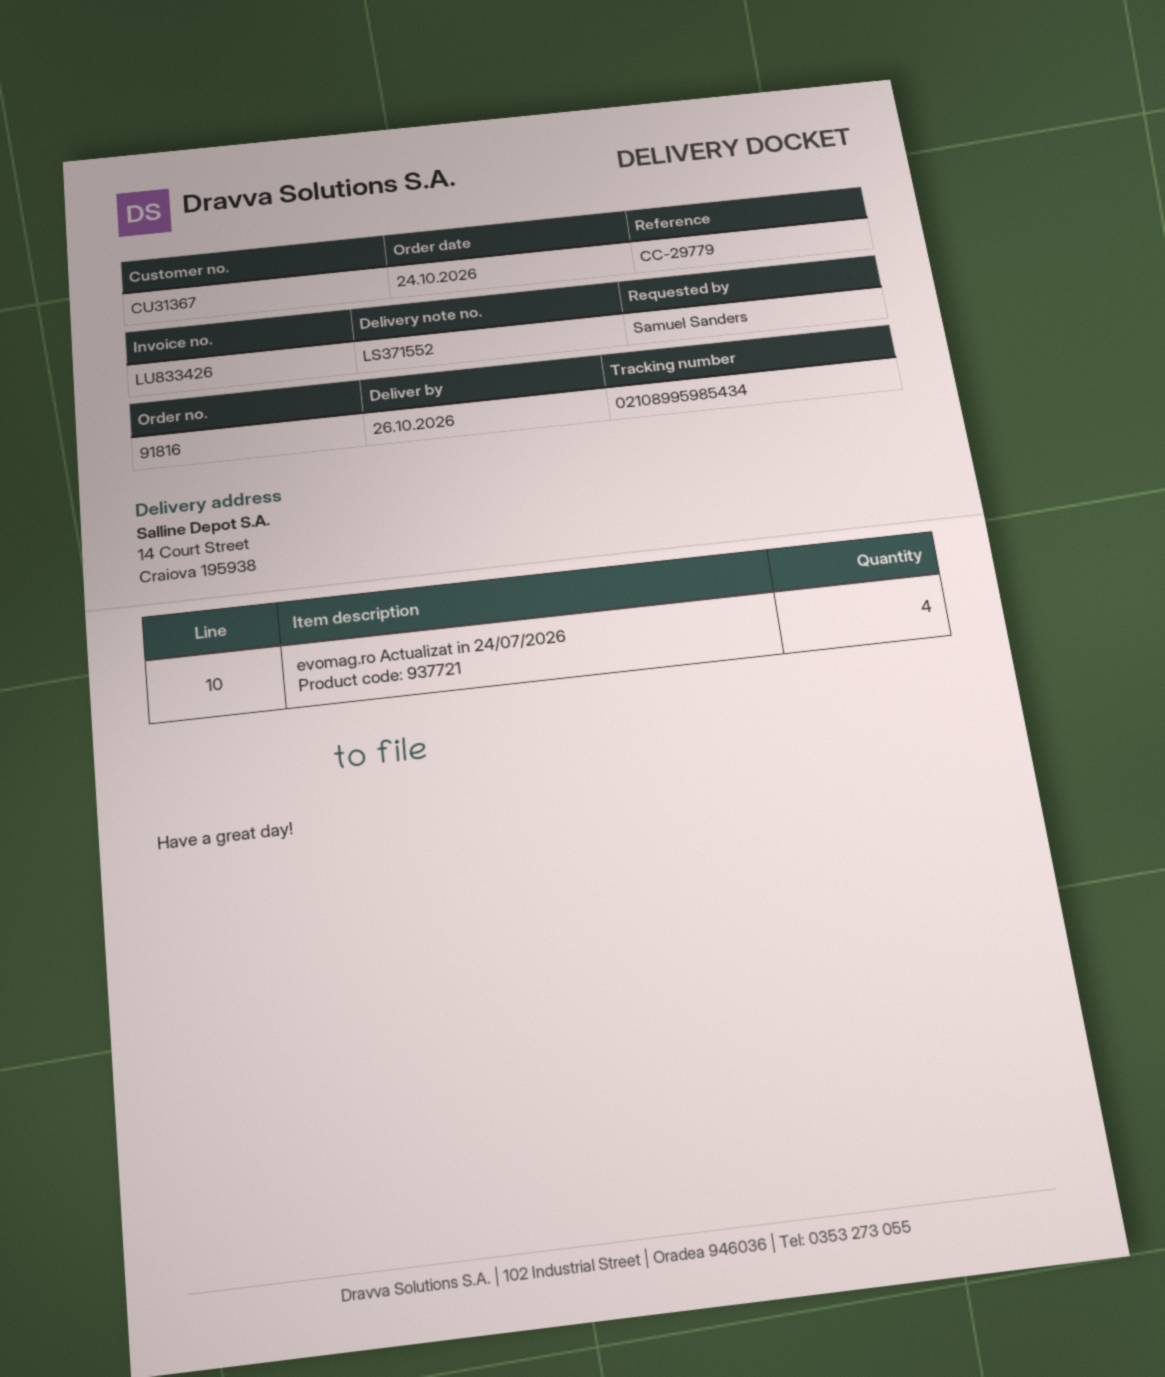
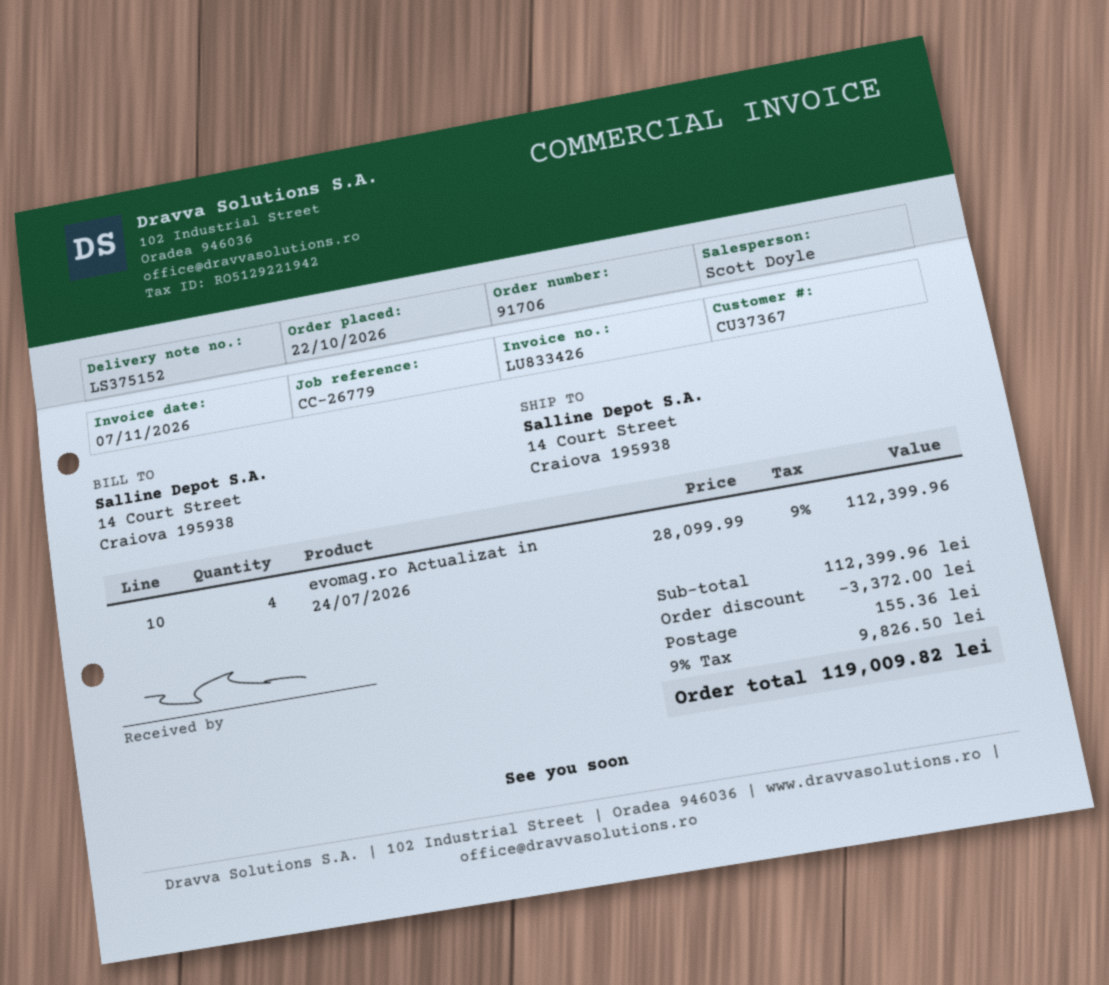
order number: 91816 -> 91706
order date: 2026-10-24 -> 2026-10-22
delivery note number: LS371552 -> LS375152
customer number: CU31367 -> CU37367
reference: CC-29779 -> CC-26779

